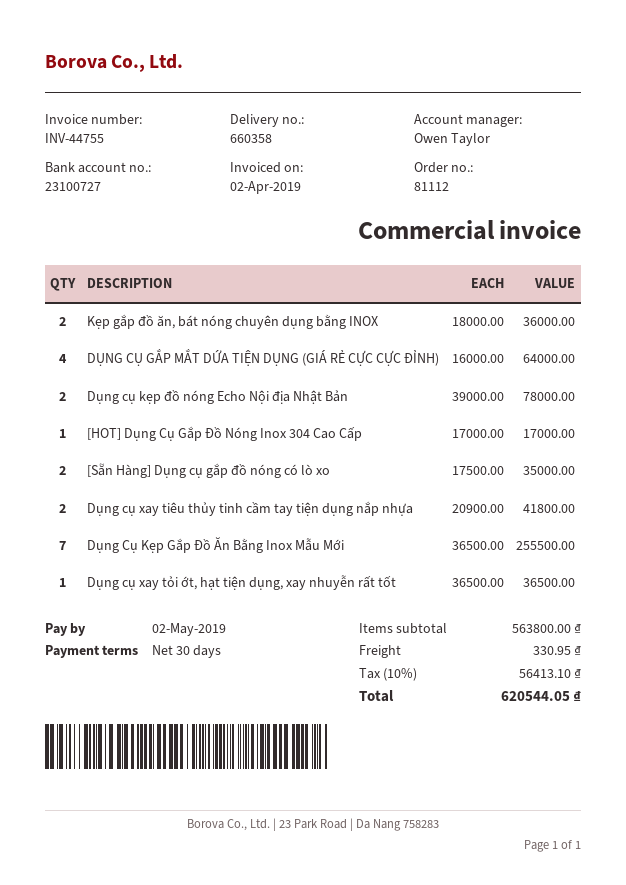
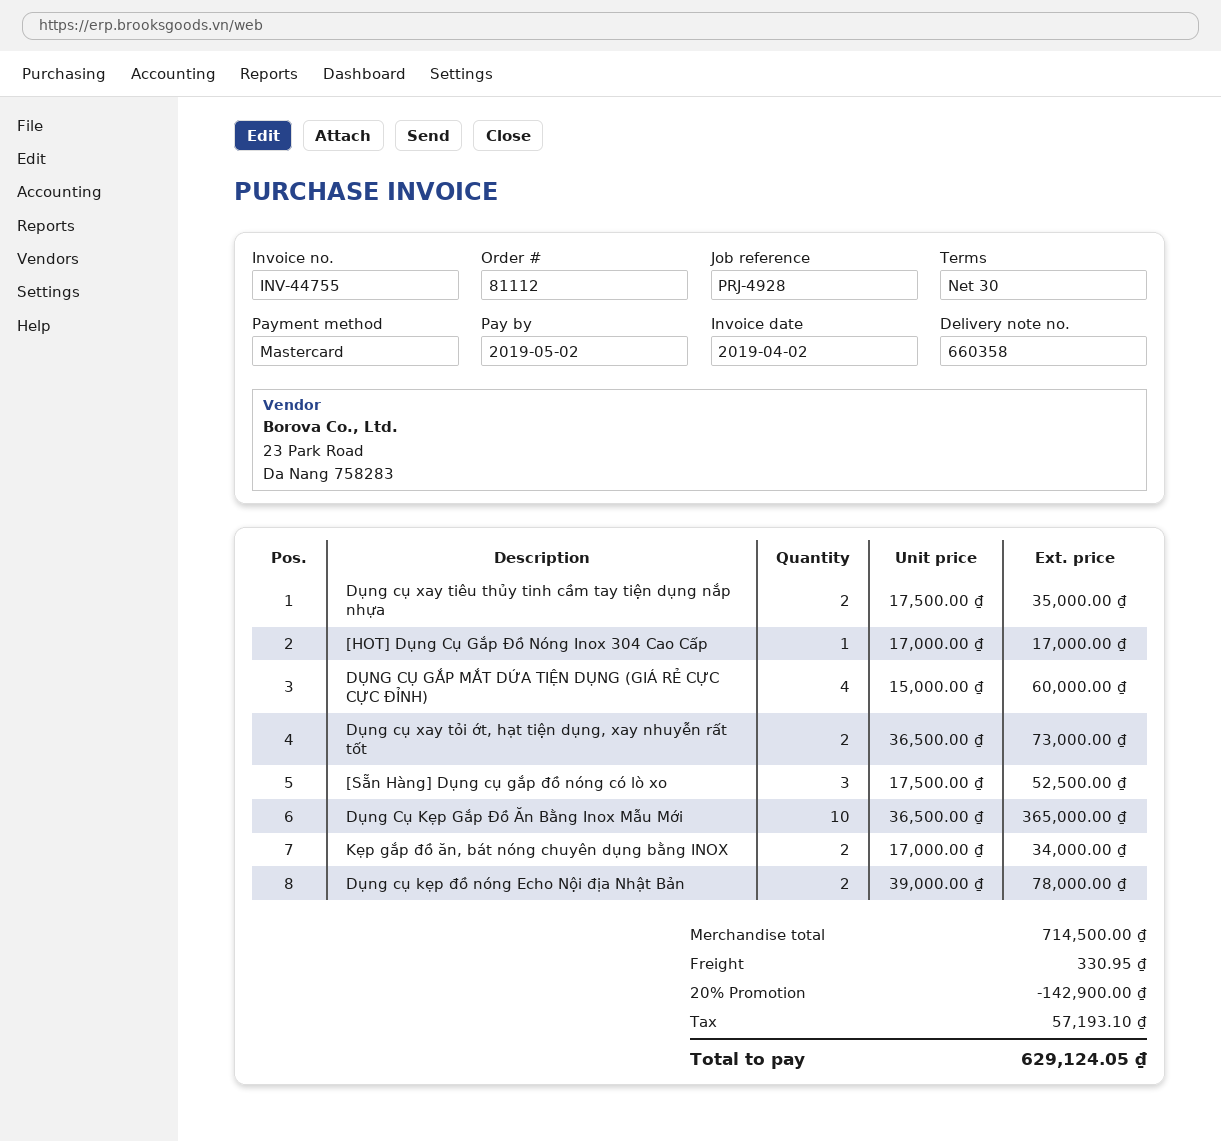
Kẹp gắp đồ ăn, bát nóng chuyên dụng bằng INOX: 2 x 18000.00 = 36000.00 -> 2 x 17000.00 = 34000.00
DỤNG CỤ GẮP MẮT DỨA TIỆN DỤNG (GIÁ RẺ CỰC CỰC ĐỈNH): 4 x 16000.00 = 64000.00 -> 4 x 15000.00 = 60000.00
[Sẵn Hàng] Dụng cụ gắp đồ nóng có lò xo: 2 x 17500.00 = 35000.00 -> 3 x 17500.00 = 52500.00
Dụng cụ xay tiêu thủy tinh cầm tay tiện dụng nắp nhựa: 2 x 20900.00 = 41800.00 -> 2 x 17500.00 = 35000.00
Dụng Cụ Kẹp Gắp Đồ Ăn Bằng Inox Mẫu Mới: 7 x 36500.00 = 255500.00 -> 10 x 36500.00 = 365000.00
Dụng cụ xay tỏi ớt, hạt tiện dụng, xay nhuyễn rất tốt: 1 x 36500.00 = 36500.00 -> 2 x 36500.00 = 73000.00
subtotal: 563800.00 -> 714500.00
discount: none -> 20% = 142900.00
tax: 56413.10 -> 57193.10
total: 620544.05 -> 629124.05

